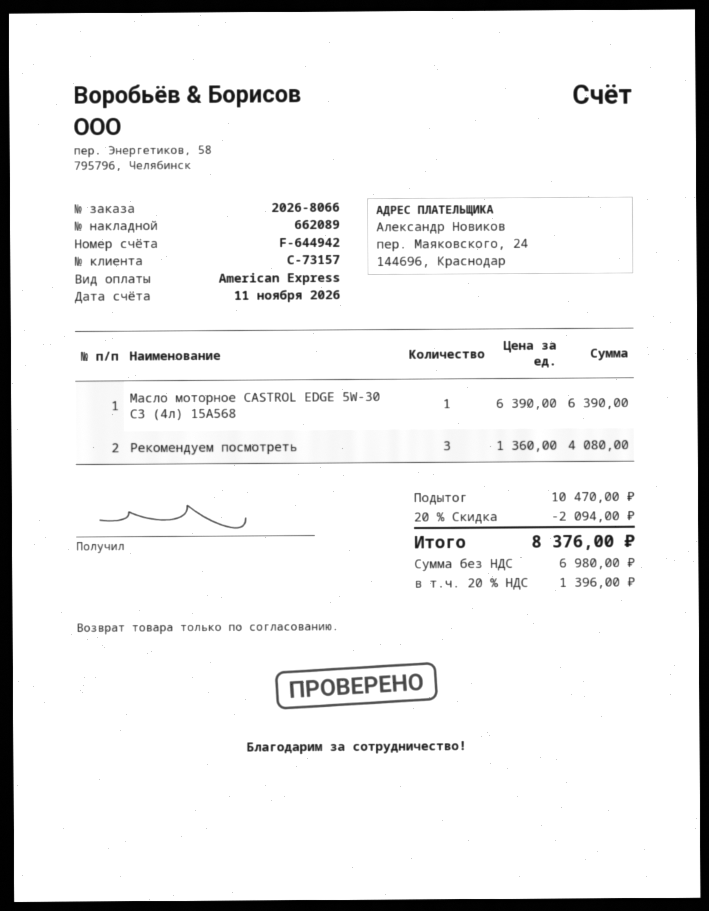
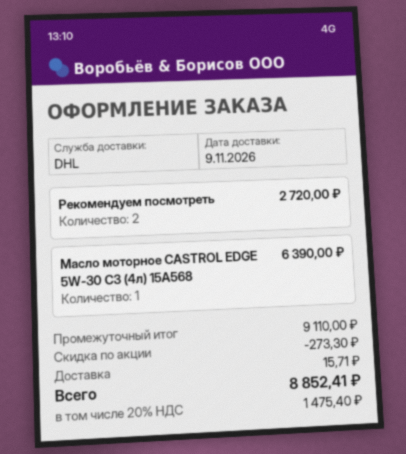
Рекомендуем посмотреть: 3 for 4080.00 -> 2 for 2720.00
subtotal: 10470.00 -> 9110.00
discount: 2094.00 -> 273.30
shipping: none -> 15.71
tax: 20% = 1396.00 -> 20% = 1475.40
total: 8376.00 -> 8852.41

